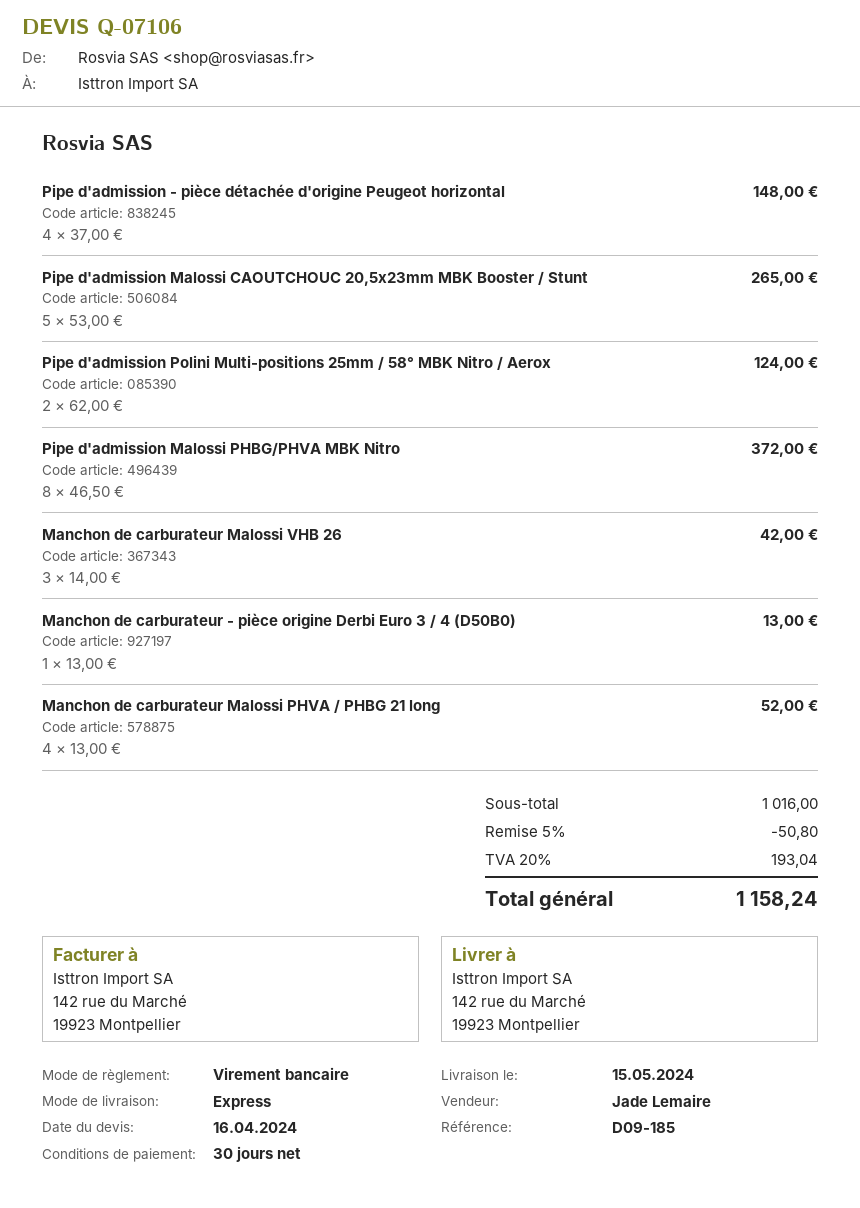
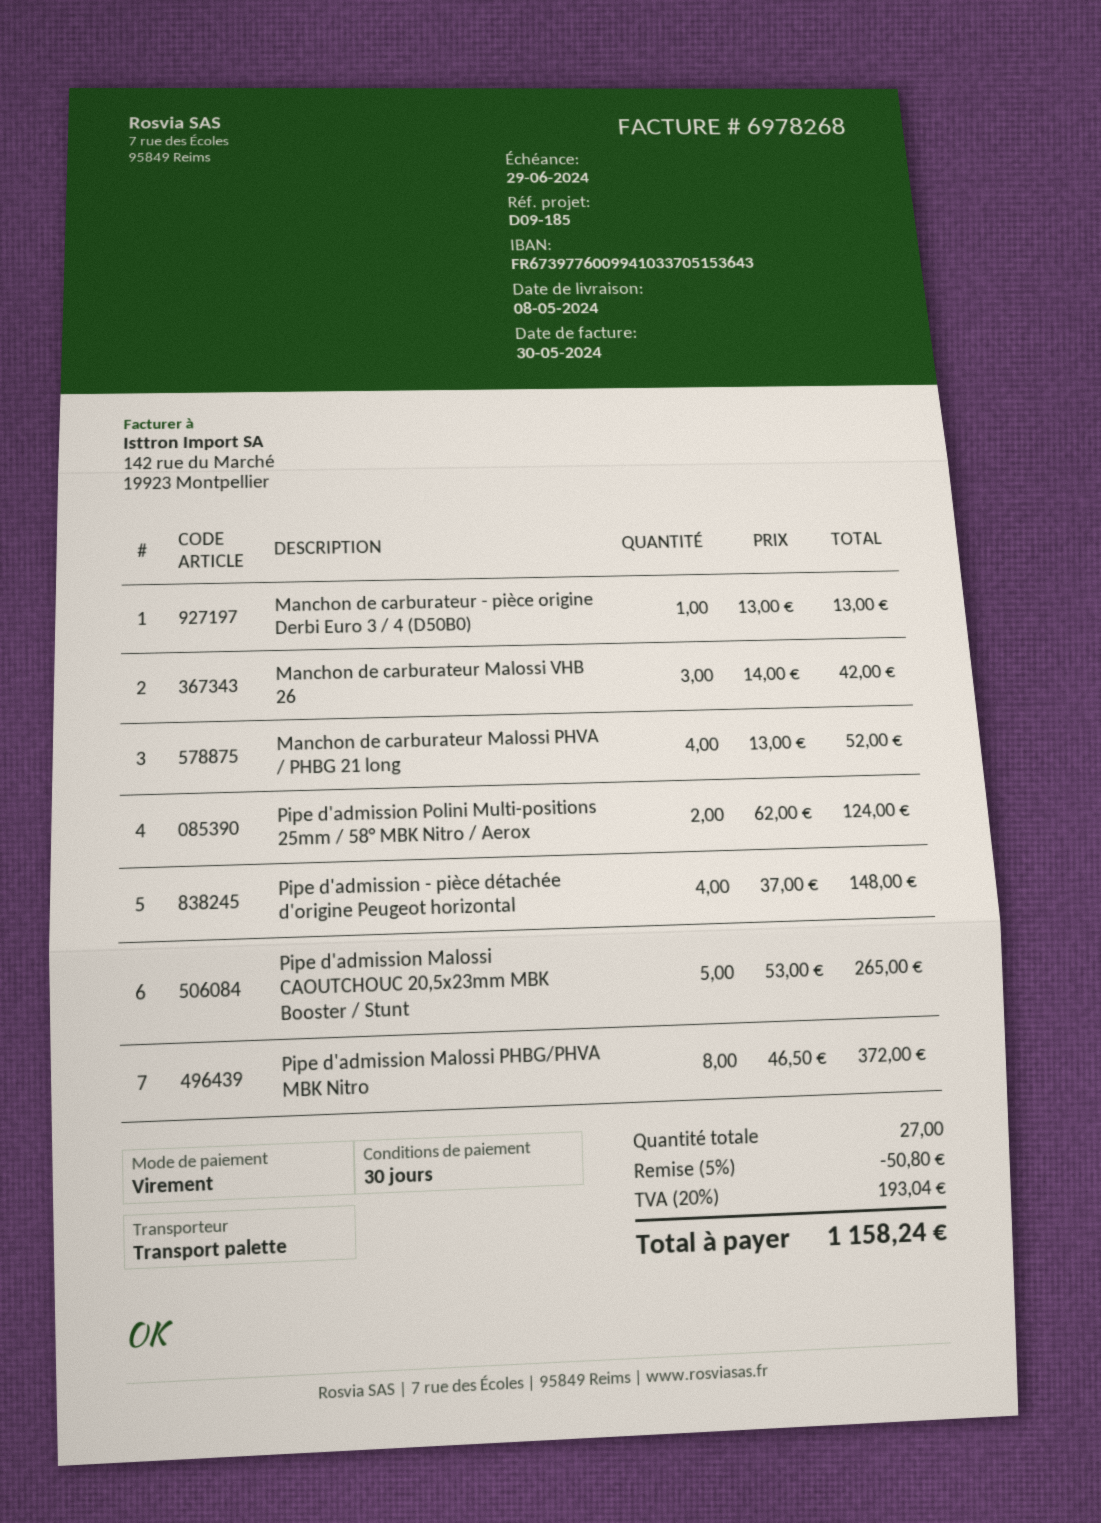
delivery date: 2024-05-15 -> 2024-05-08
shipping method: express -> pallet freight

